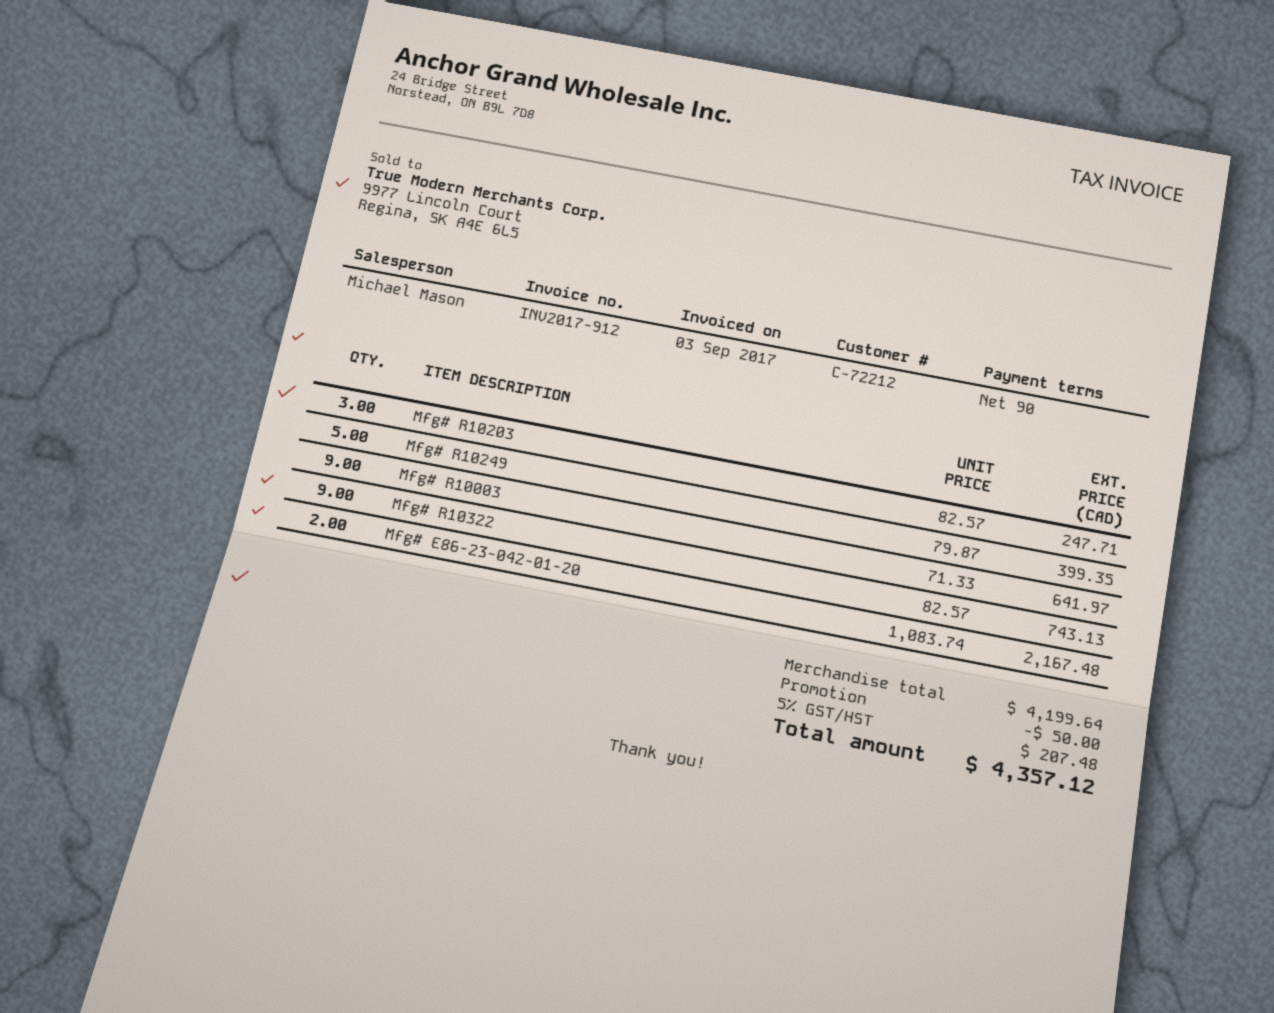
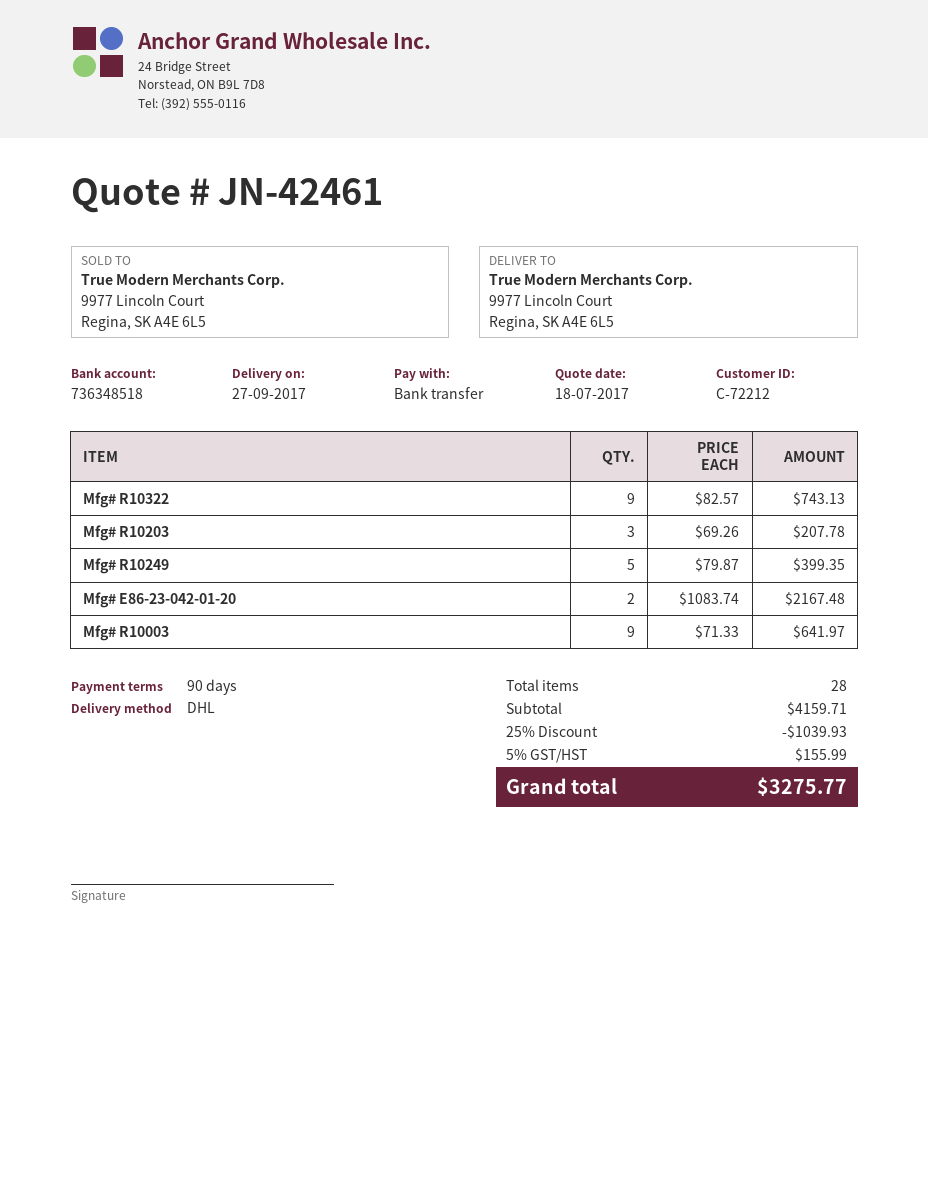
Mfg# R10203: 3 x 82.57 = 247.71 -> 3 x 69.26 = 207.78
subtotal: 4199.64 -> 4159.71
discount: 50.00 -> 1039.93
tax: 5% = 207.48 -> 5% = 155.99
total: 4357.12 -> 3275.77

